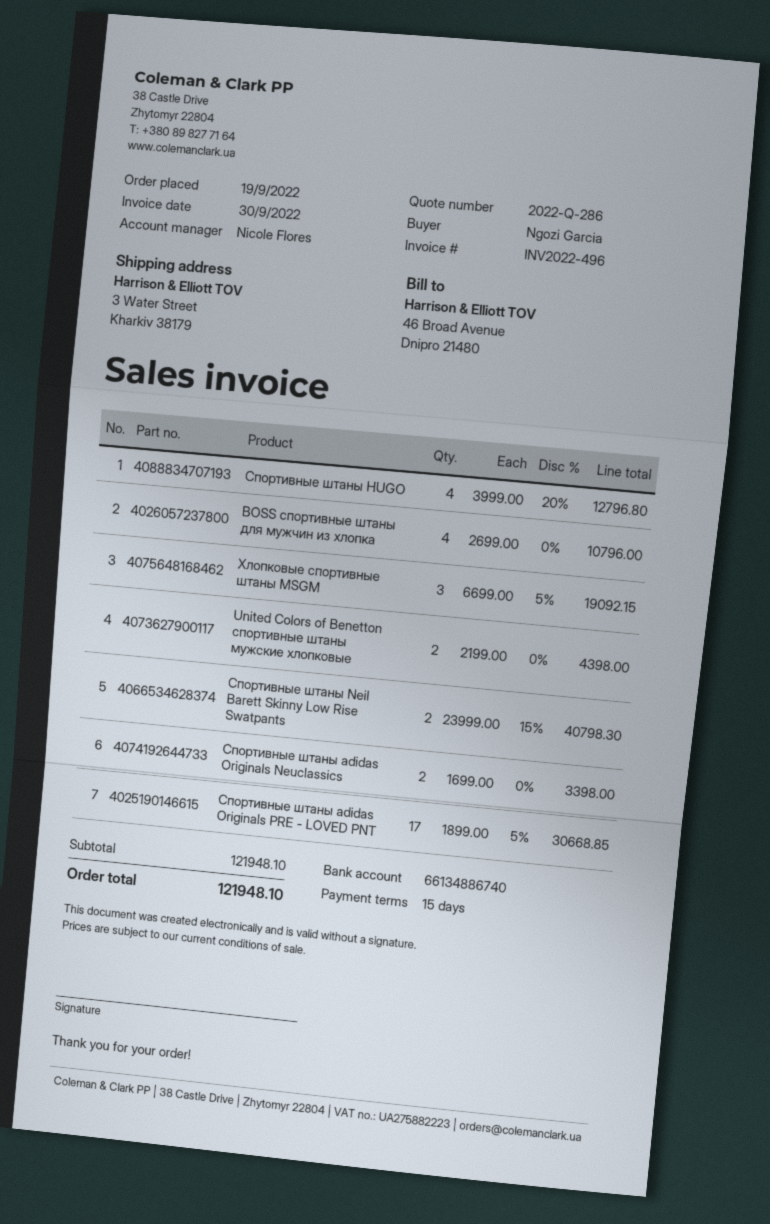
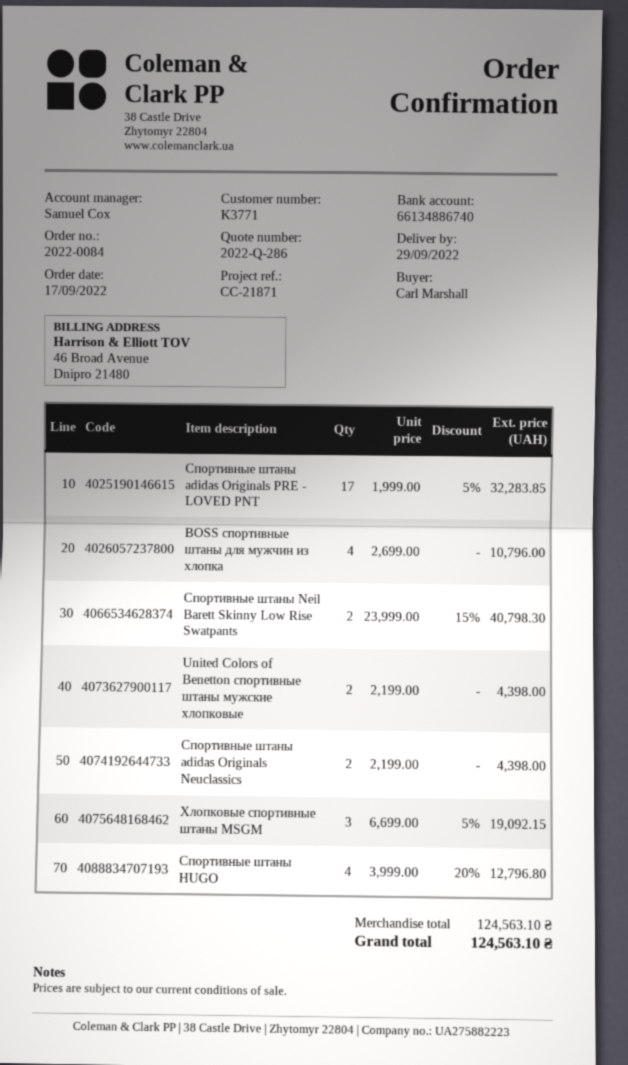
order date: 2022-09-19 -> 2022-09-17
ordered by: Ngozi Garcia -> Carl Marshall
sales rep: Nicole Flores -> Samuel Cox
Спортивные штаны adidas Originals Neuclassics: 2 x 1699.00 = 3398.00 -> 2 x 2199.00 = 4398.00
Спортивные штаны adidas Originals PRE - LOVED PNT: 17 x 1899.00 - 5% = 30668.85 -> 17 x 1999.00 - 5% = 32283.85
subtotal: 121948.10 -> 124563.10
total: 121948.10 -> 124563.10

